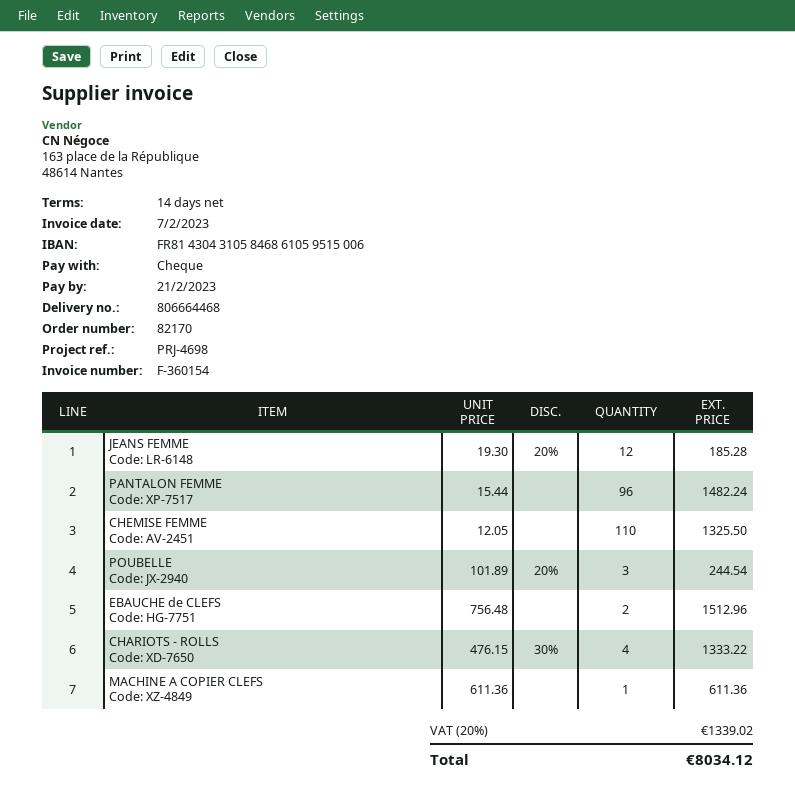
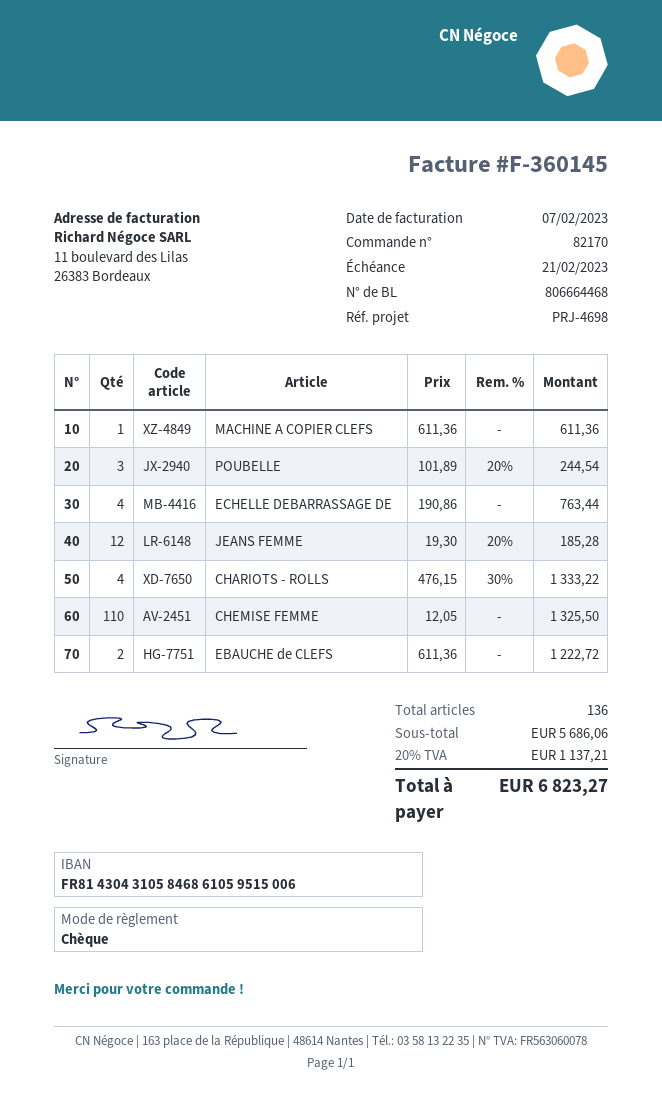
invoice number: F-360154 -> F-360145
PANTALON FEMME: 96 x 15.44 = 1482.24 -> none
EBAUCHE de CLEFS: 2 x 756.48 = 1512.96 -> 2 x 611.36 = 1222.72
ECHELLE DEBARRASSAGE DE: none -> 4 x 190.86 = 763.44
tax: 20% = 1339.02 -> 20% = 1137.21
total: 8034.12 -> 6823.27

